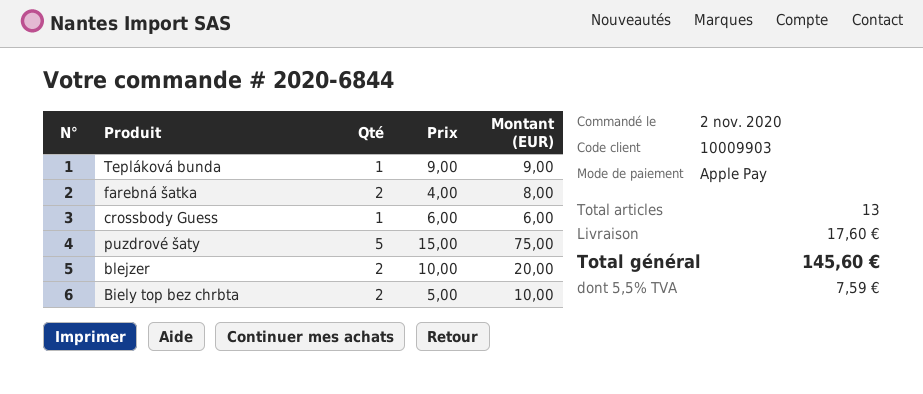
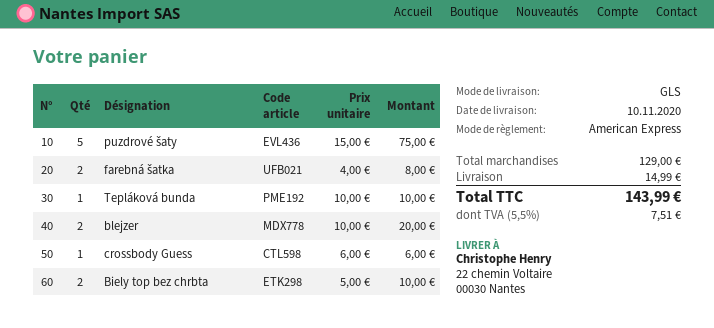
payment method: Apple Pay -> American Express
Tepláková bunda: 1 x 9.00 = 9.00 -> 1 x 10.00 = 10.00
shipping: 17.60 -> 14.99
tax: 5.5% = 7.59 -> 5.5% = 7.51
total: 145.60 -> 143.99

